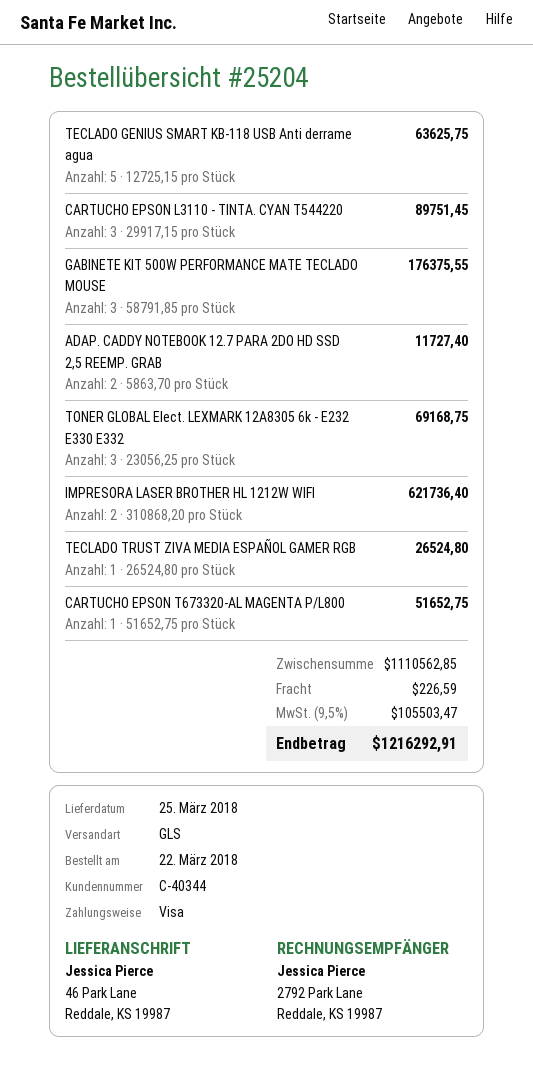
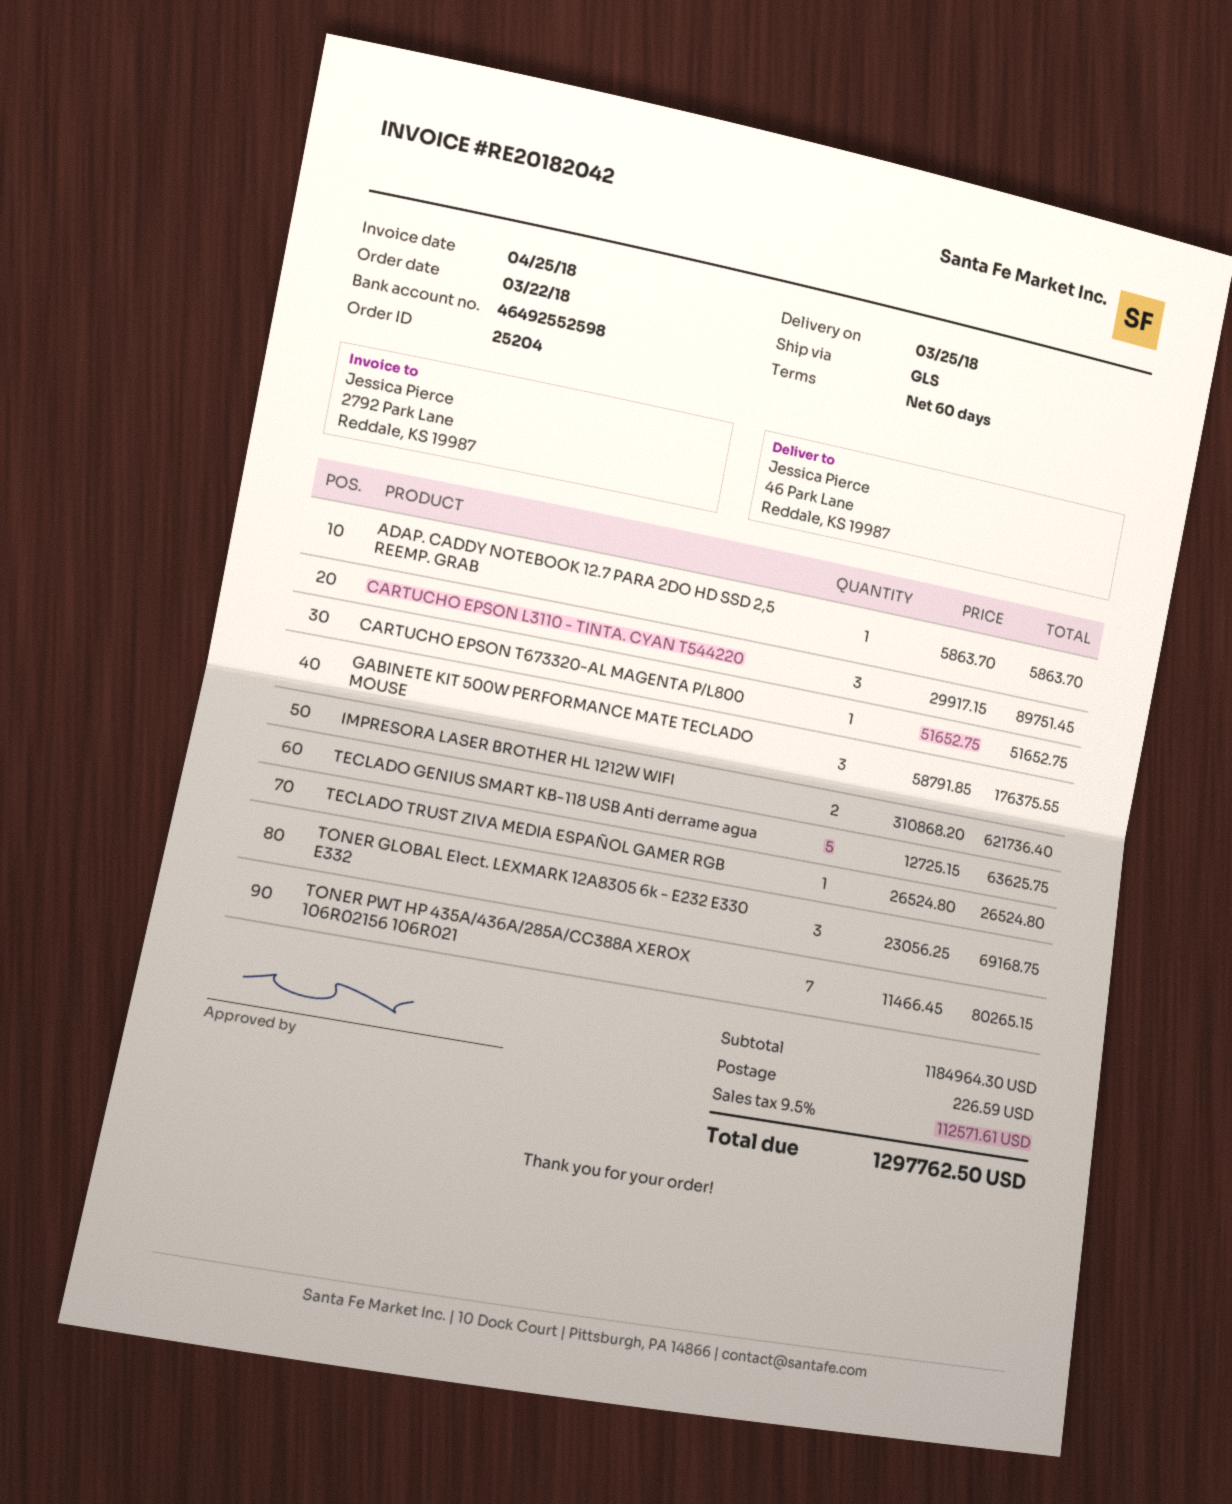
ADAP. CADDY NOTEBOOK 12.7 PARA 2DO HD SSD 2,5 REEMP. GRAB: 2 x 5863.70 = 11727.40 -> 1 x 5863.70 = 5863.70
TONER PWT HP 435A/436A/285A/CC388A XEROX 106R02156 106R021: none -> 7 x 11466.45 = 80265.15
subtotal: 1110562.85 -> 1184964.30
tax: 9.5% = 105503.47 -> 9.5% = 112571.61
total: 1216292.91 -> 1297762.50

